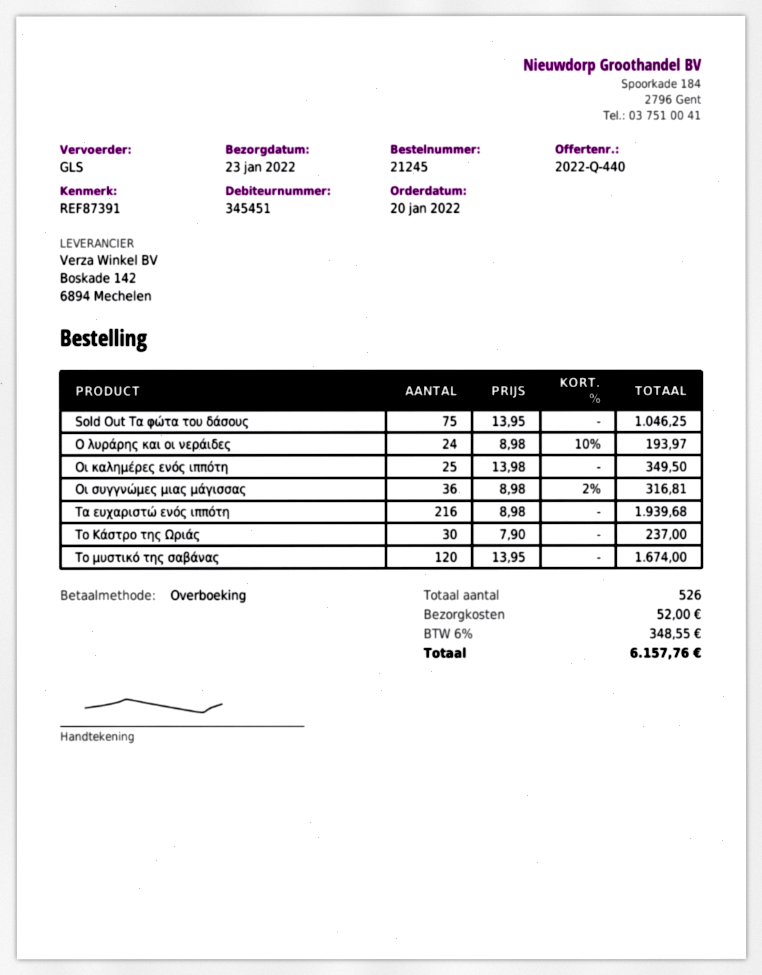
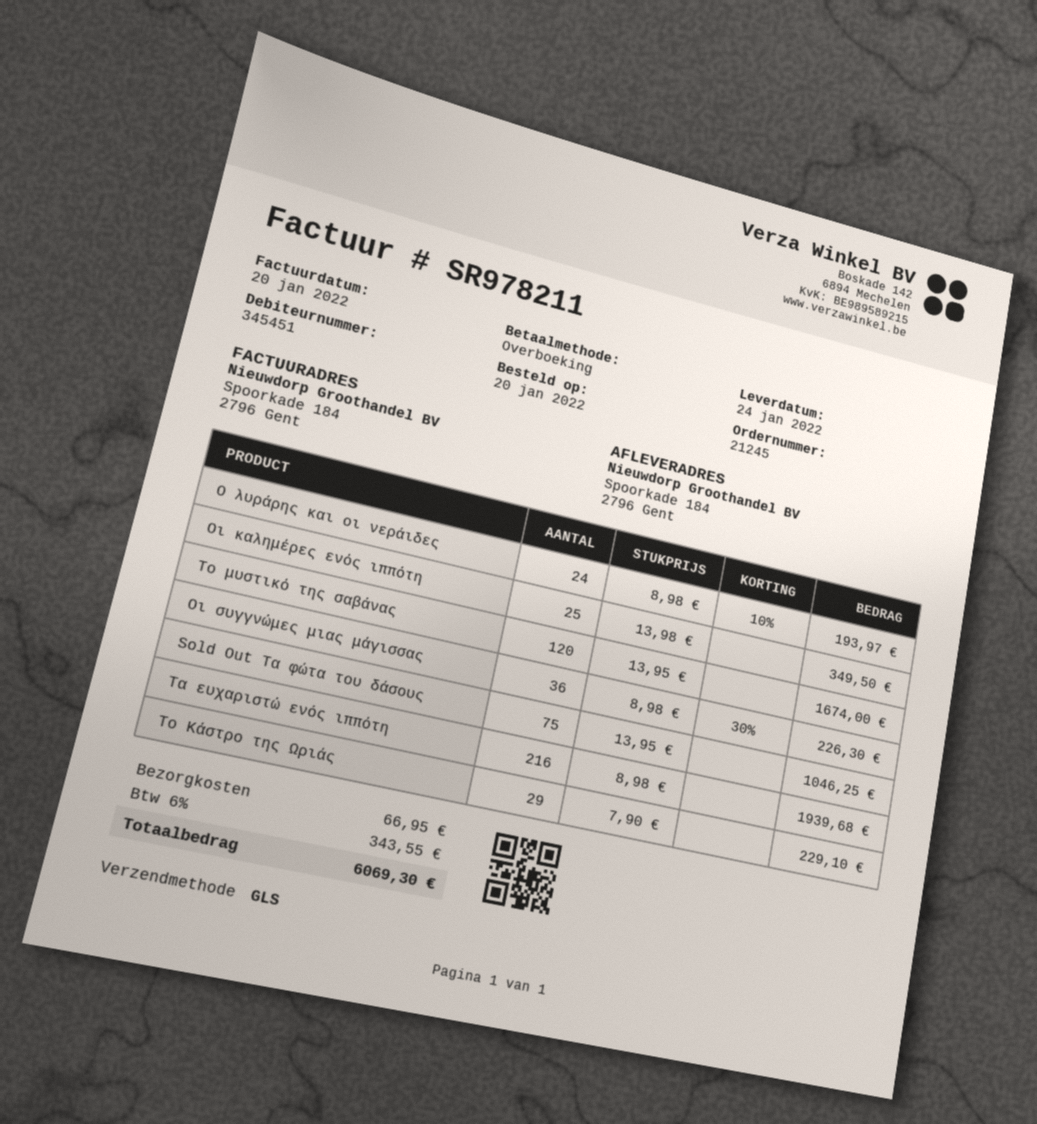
delivery date: 2022-01-23 -> 2022-01-24
Οι συγγνώμες μιας μάγισσας: 36 x 8.98 - 2% = 316.81 -> 36 x 8.98 - 30% = 226.30
Το Κάστρο της Ωριάς: 30 x 7.90 = 237.00 -> 29 x 7.90 = 229.10
shipping: 52.00 -> 66.95
tax: 6% = 348.55 -> 6% = 343.55
total: 6157.76 -> 6069.30

